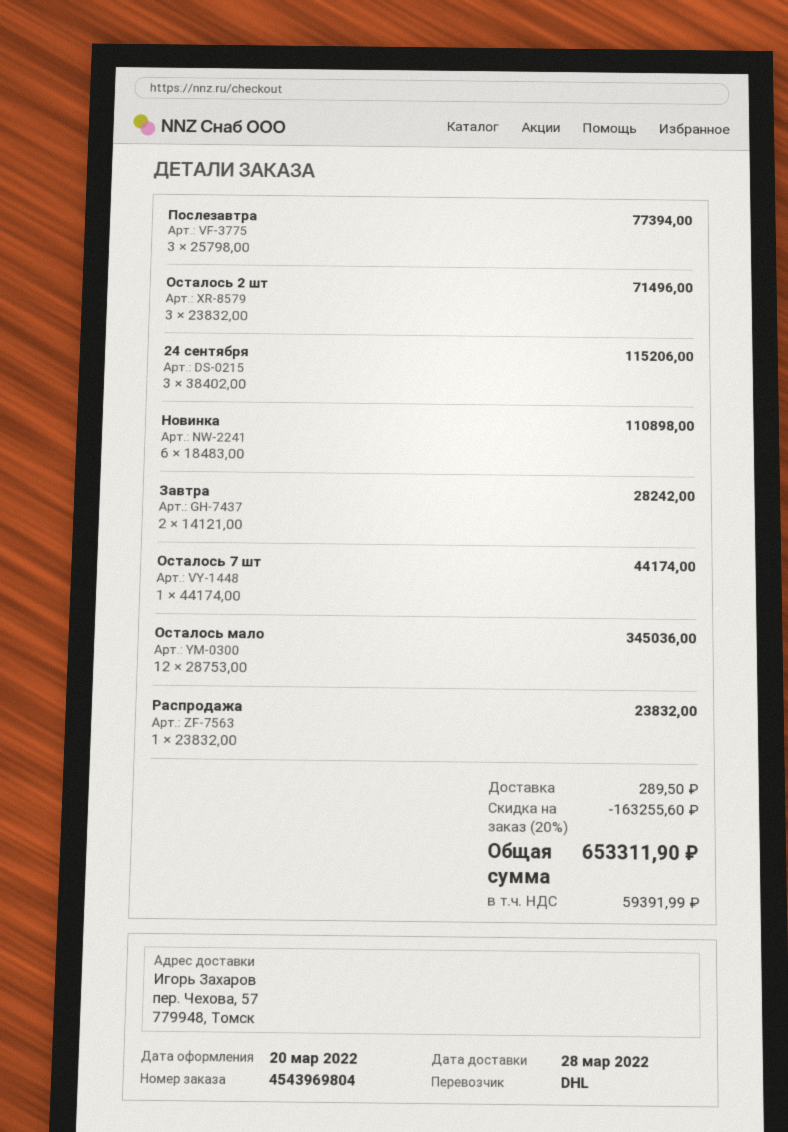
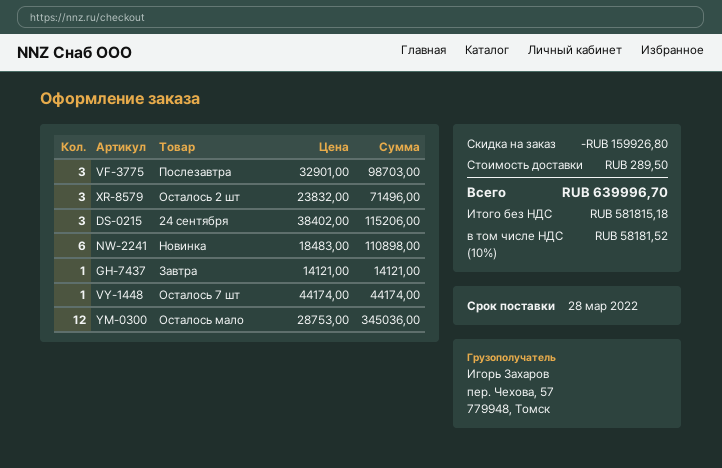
Послезавтра: 3 x 25798.00 = 77394.00 -> 3 x 32901.00 = 98703.00
Завтра: 2 x 14121.00 = 28242.00 -> 1 x 14121.00 = 14121.00
Распродажа: 1 x 23832.00 = 23832.00 -> none
discount: 163255.60 -> 159926.80
tax: 59391.99 -> 58181.52
total: 653311.90 -> 639996.70

